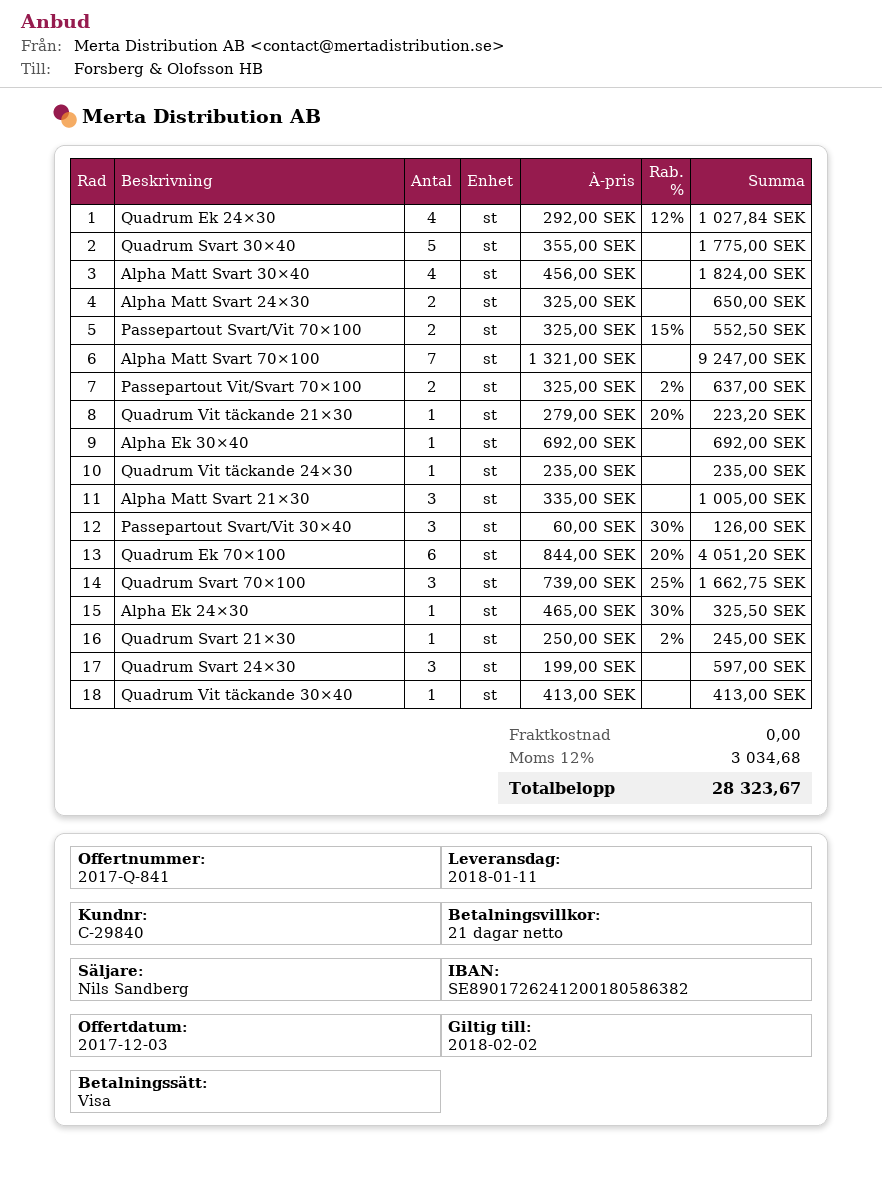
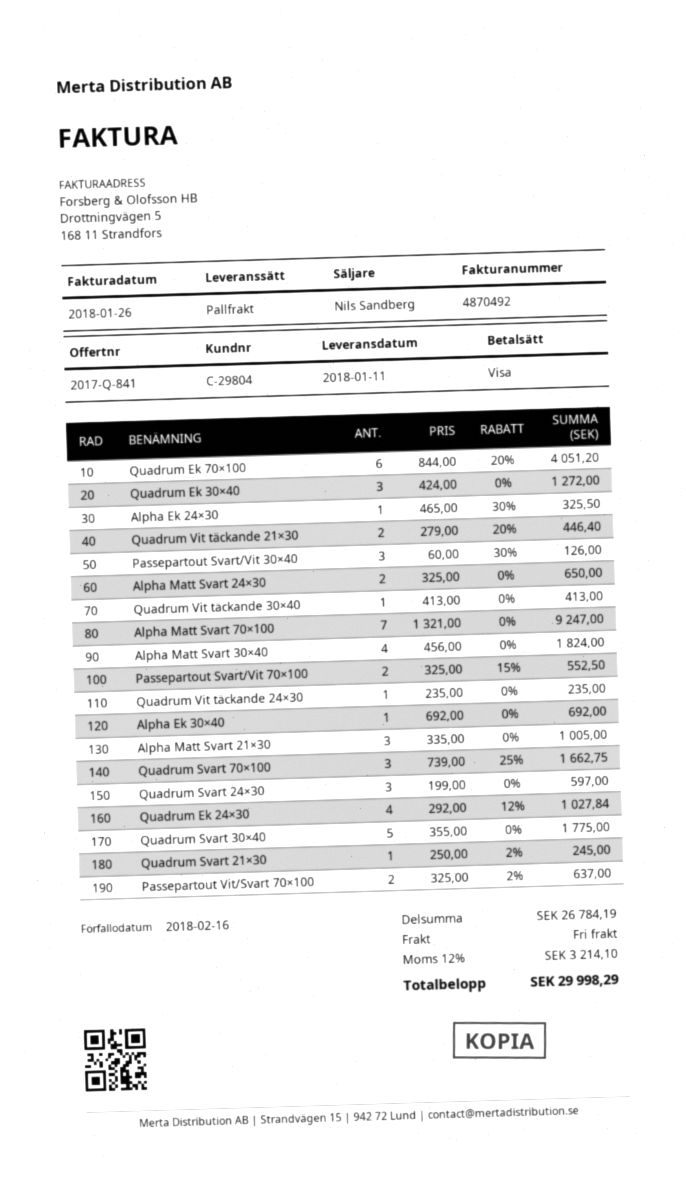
customer number: C-29840 -> C-29804
Quadrum Vit täckande 21×30: 1 x 279.00 - 20% = 223.20 -> 2 x 279.00 - 20% = 446.40
Quadrum Ek 30×40: none -> 3 x 424.00 = 1272.00
tax: 12% = 3034.68 -> 12% = 3214.10
total: 28323.67 -> 29998.29

